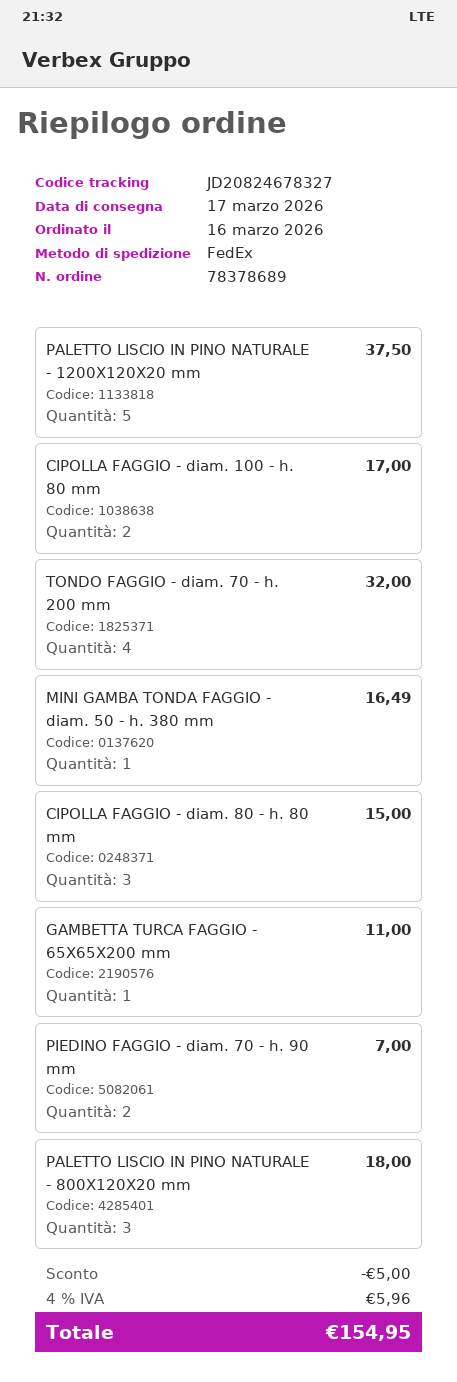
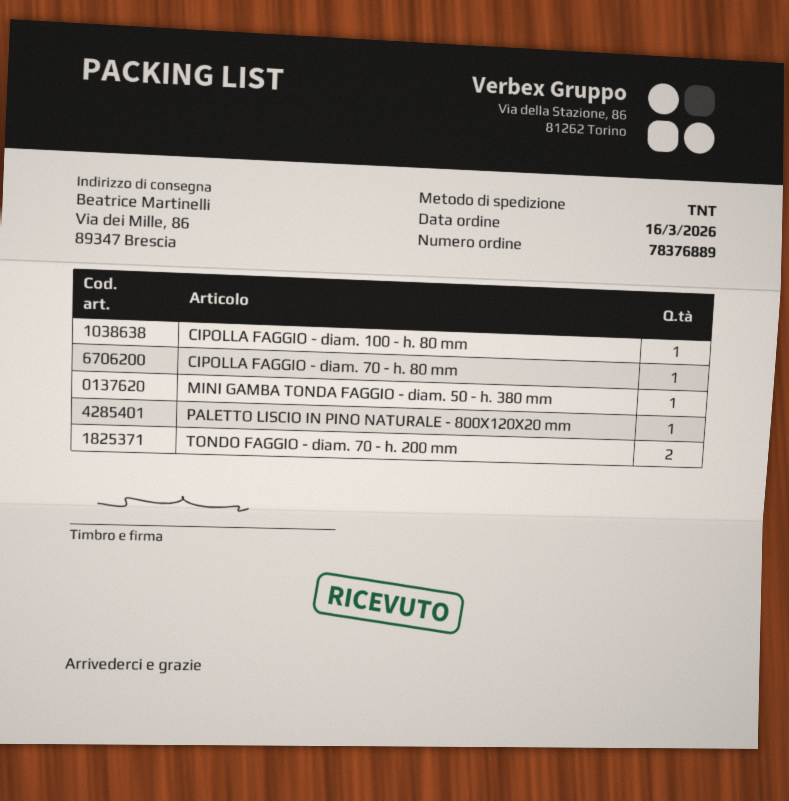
order number: 78378689 -> 78376889
shipping method: FedEx -> TNT
PALETTO LISCIO IN PINO NATURALE - 1200X120X20 mm: 5 -> none
CIPOLLA FAGGIO - diam. 100 - h. 80 mm: 2 -> 1
TONDO FAGGIO - diam. 70 - h. 200 mm: 4 -> 2
CIPOLLA FAGGIO - diam. 80 - h. 80 mm: 3 -> none
GAMBETTA TURCA FAGGIO - 65X65X200 mm: 1 -> none
PIEDINO FAGGIO - diam. 70 - h. 90 mm: 2 -> none
PALETTO LISCIO IN PINO NATURALE - 800X120X20 mm: 3 -> 1
CIPOLLA FAGGIO - diam. 70 - h. 80 mm: none -> 1

